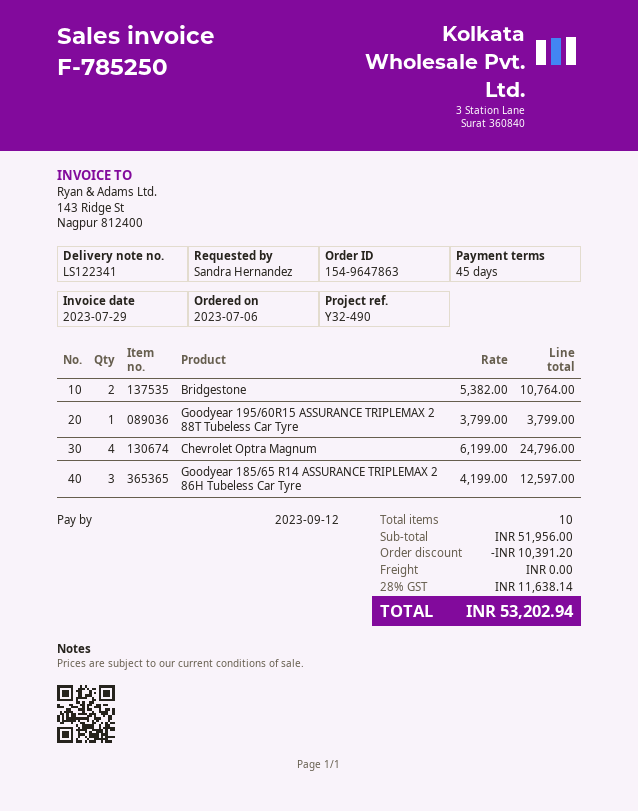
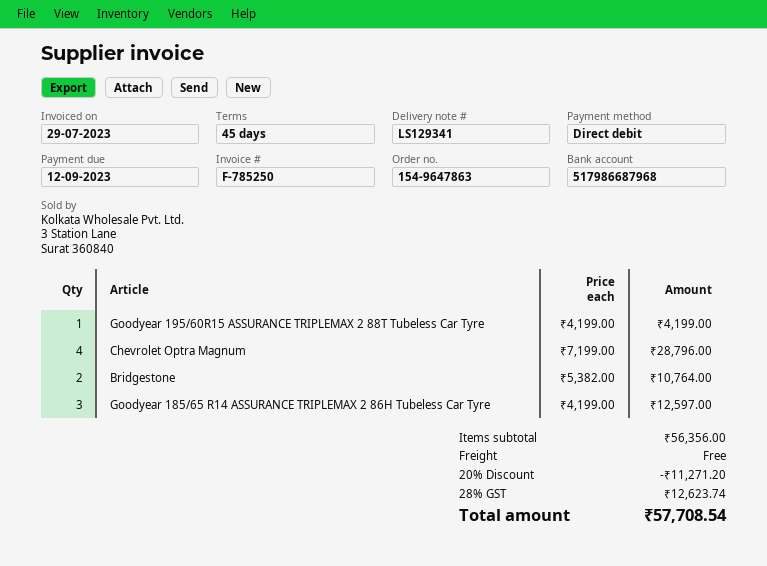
delivery note number: LS122341 -> LS129341
Goodyear 195/60R15 ASSURANCE TRIPLEMAX 2 88T Tubeless Car Tyre: 1 x 3799.00 = 3799.00 -> 1 x 4199.00 = 4199.00
Chevrolet Optra Magnum: 4 x 6199.00 = 24796.00 -> 4 x 7199.00 = 28796.00
subtotal: 51956.00 -> 56356.00
discount: 10391.20 -> 11271.20
tax: 28% = 11638.14 -> 28% = 12623.74
total: 53202.94 -> 57708.54

